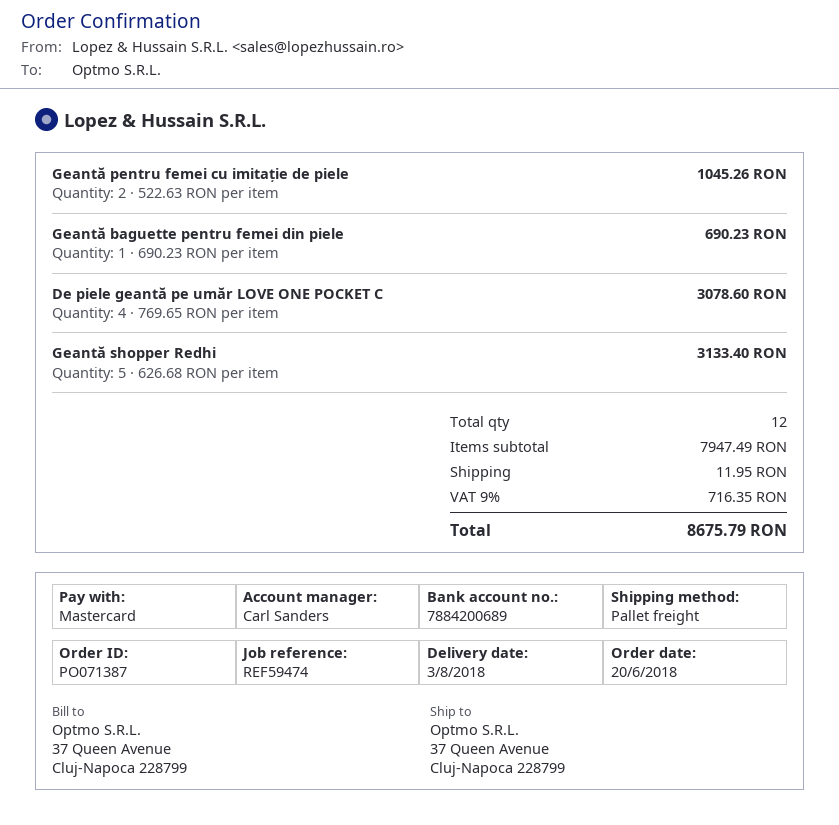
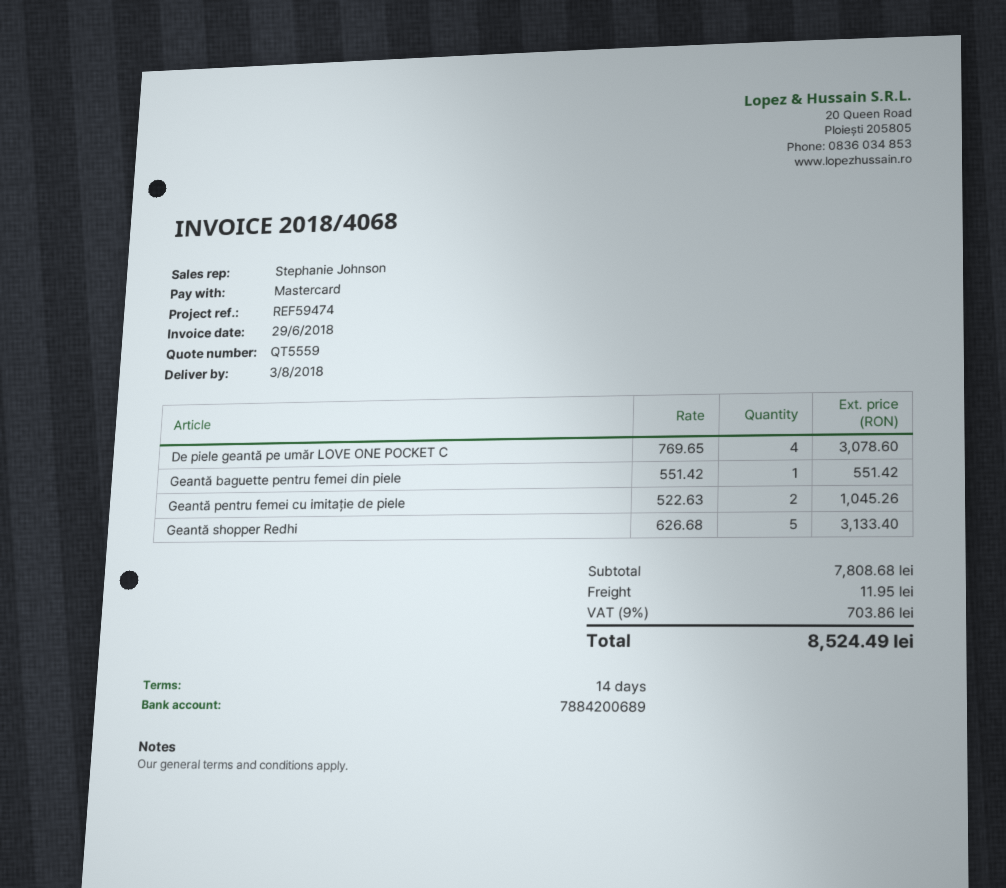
sales rep: Carl Sanders -> Stephanie Johnson
Geantă baguette pentru femei din piele: 1 x 690.23 = 690.23 -> 1 x 551.42 = 551.42
subtotal: 7947.49 -> 7808.68
tax: 9% = 716.35 -> 9% = 703.86
total: 8675.79 -> 8524.49

